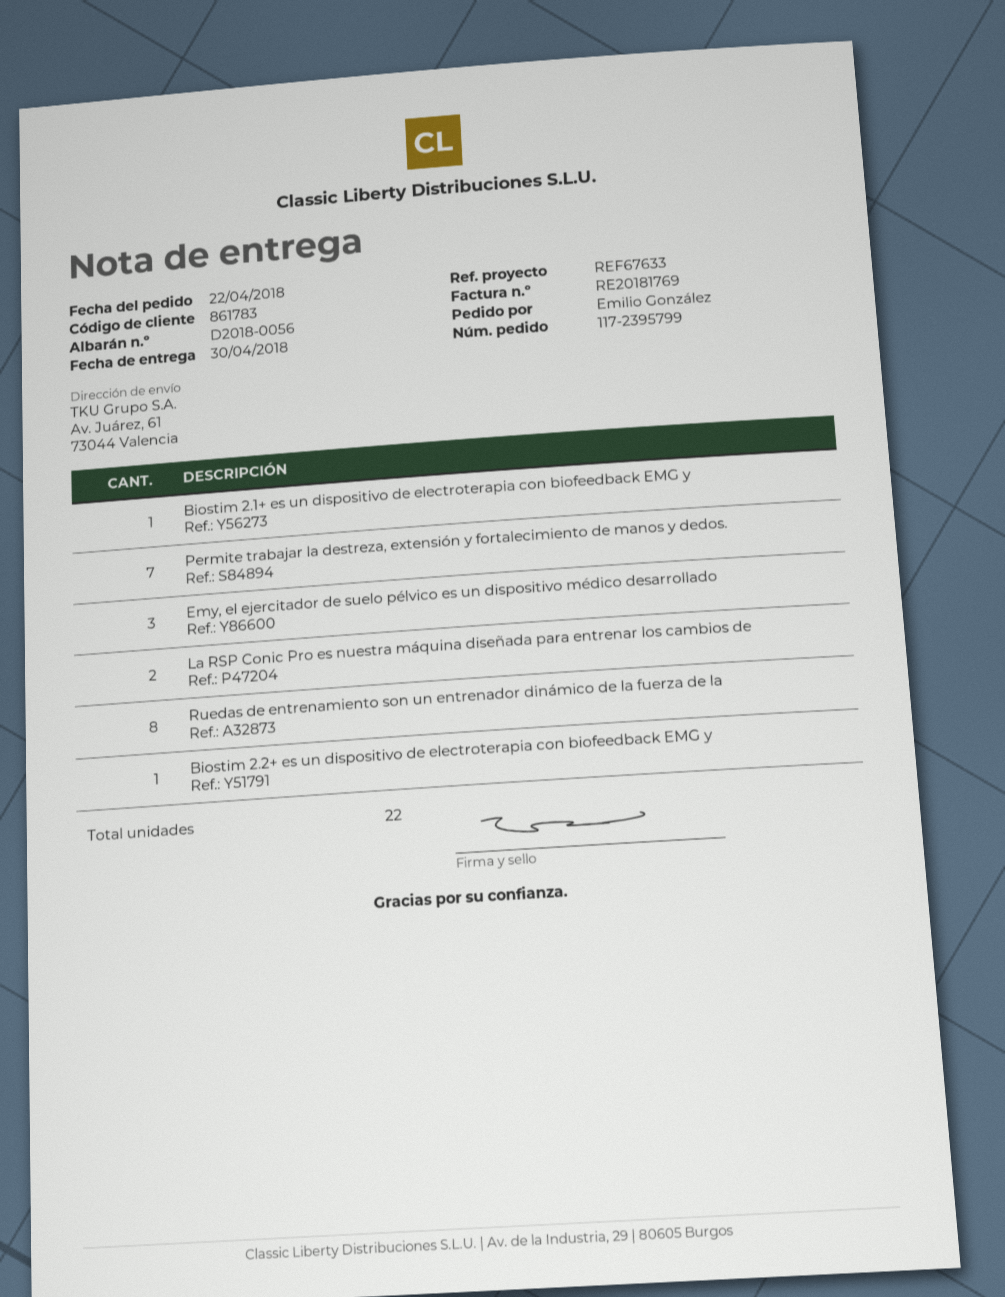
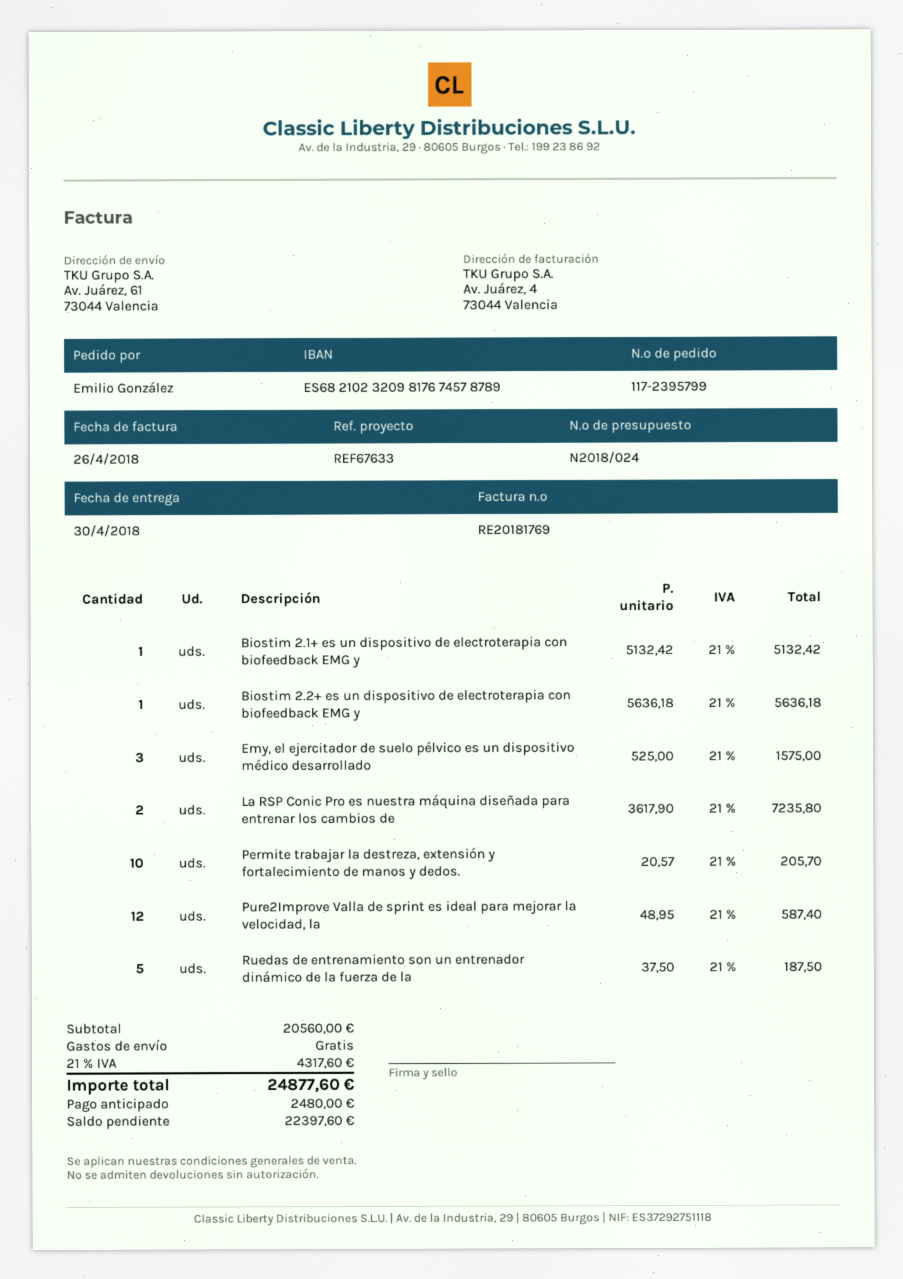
Permite trabajar la destreza, extensión y fortalecimiento de manos y dedos.: 7 -> 10
Ruedas de entrenamiento son un entrenador dinámico de la fuerza de la: 8 -> 5
Pure2Improve Valla de sprint es ideal para mejorar la velocidad, la: none -> 12

